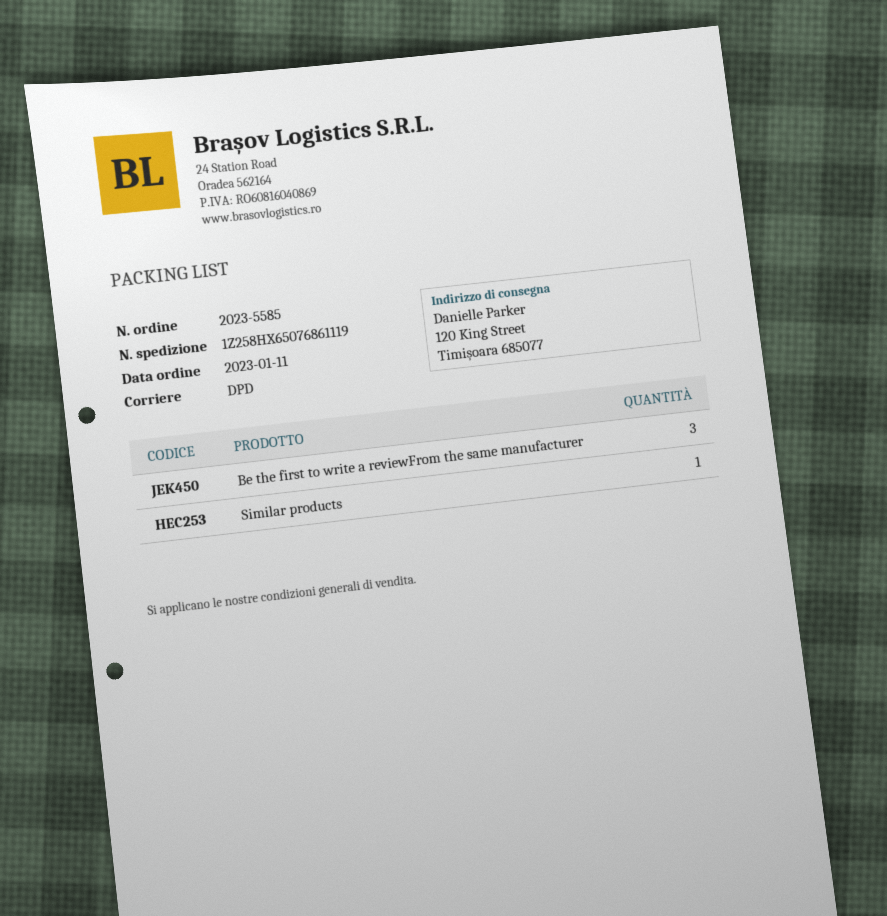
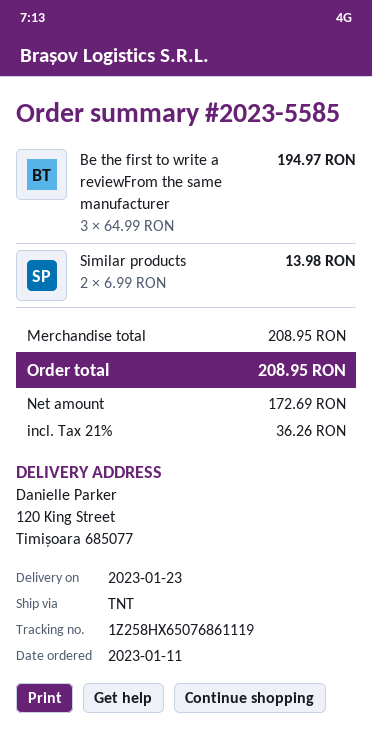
shipping method: DPD -> TNT
Similar products: 1 -> 2

